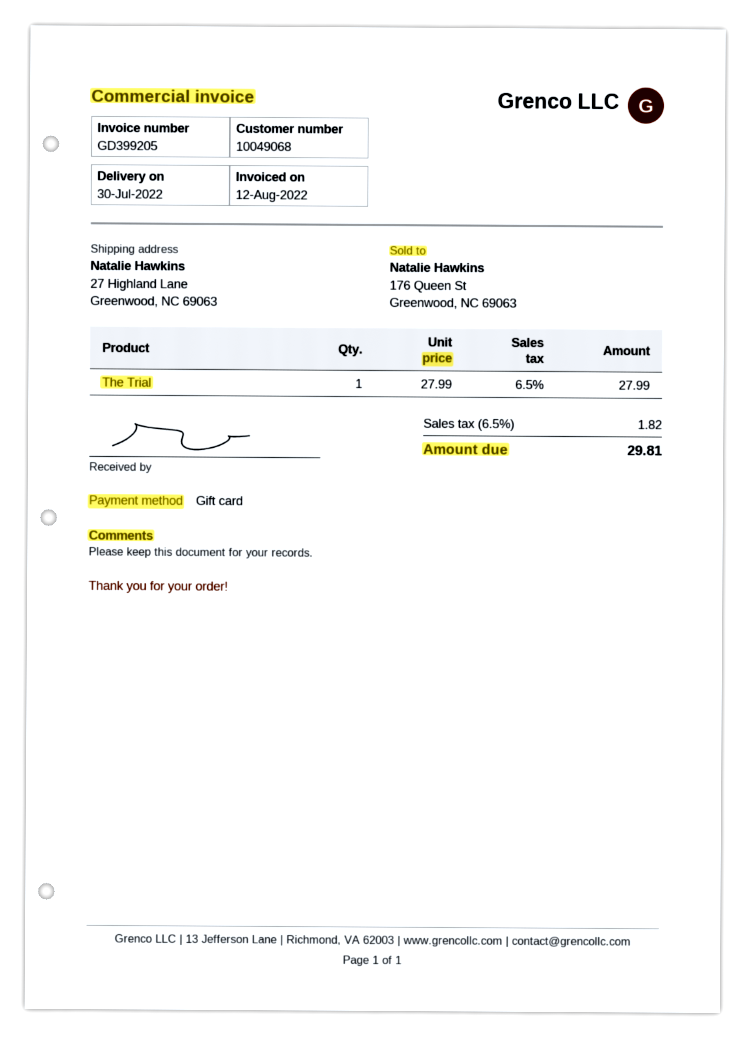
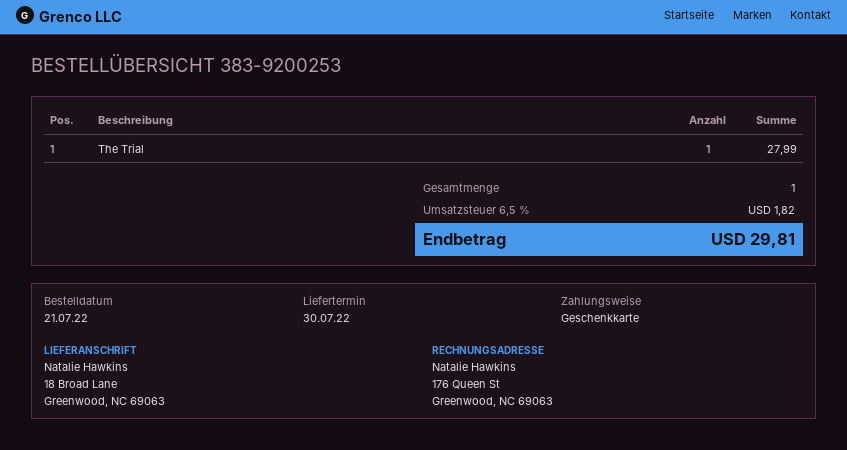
ship to: 27 Highland Lane, Greenwood, NC 69063 -> 18 Broad Lane, Greenwood, NC 69063

